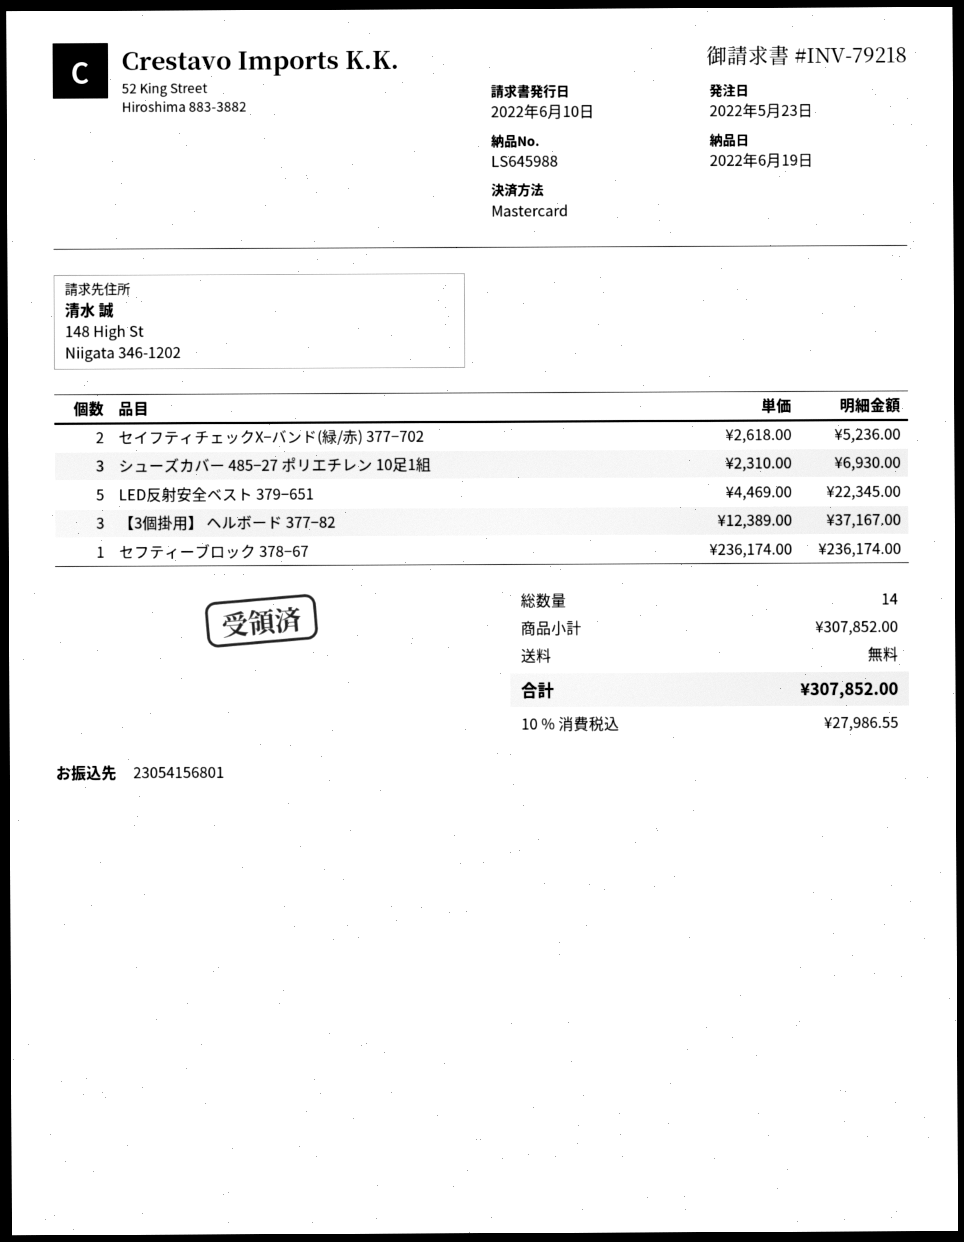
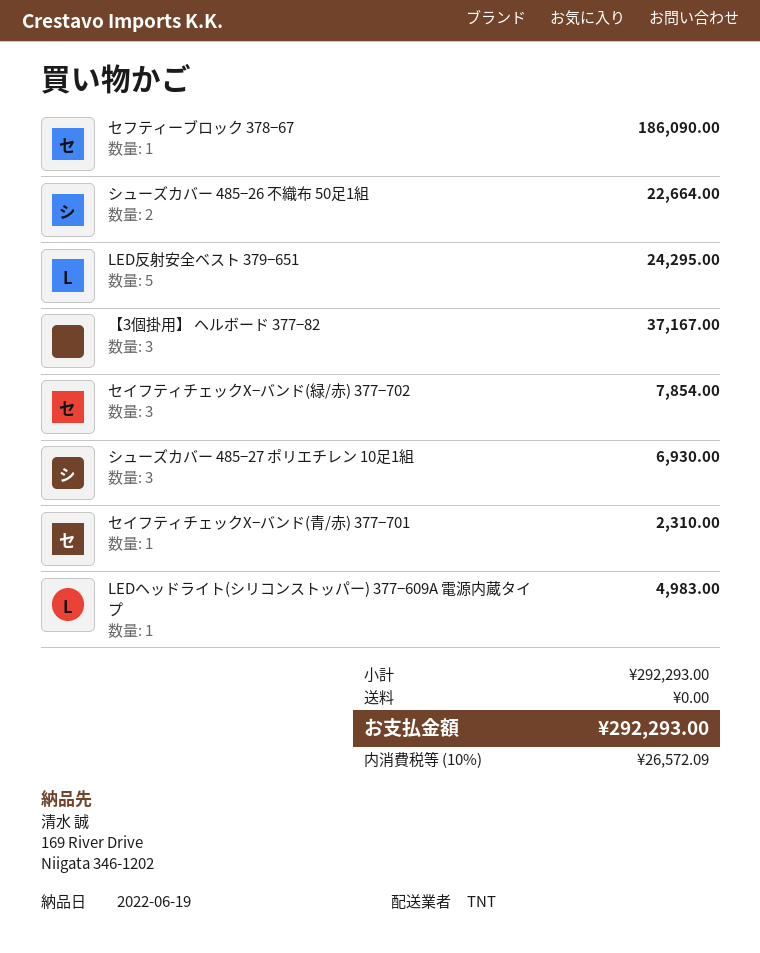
セイフティチェックX−バンド(緑/赤) 377−702: 2 for 5236.00 -> 3 for 7854.00
LED反射安全ベスト 379−651: 5 for 22345.00 -> 5 for 24295.00
セフティーブロック 378−67: 1 for 236174.00 -> 1 for 186090.00
シューズカバー 485−26 不織布 50足1組: none -> 2 for 22664.00
セイフティチェックX−バンド(青/赤) 377−701: none -> 1 for 2310.00
LEDヘッドライト(シリコンストッパー) 377−609A 電源内蔵タイプ: none -> 1 for 4983.00
subtotal: 307852.00 -> 292293.00
tax: 10% = 27986.55 -> 10% = 26572.09
total: 307852.00 -> 292293.00

